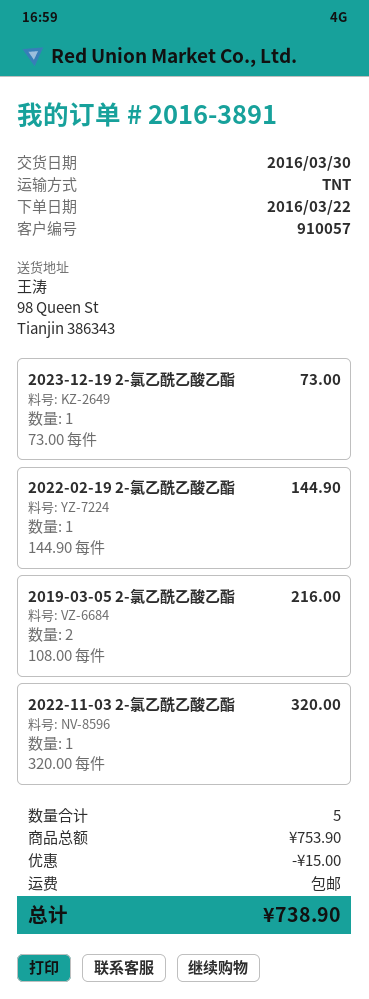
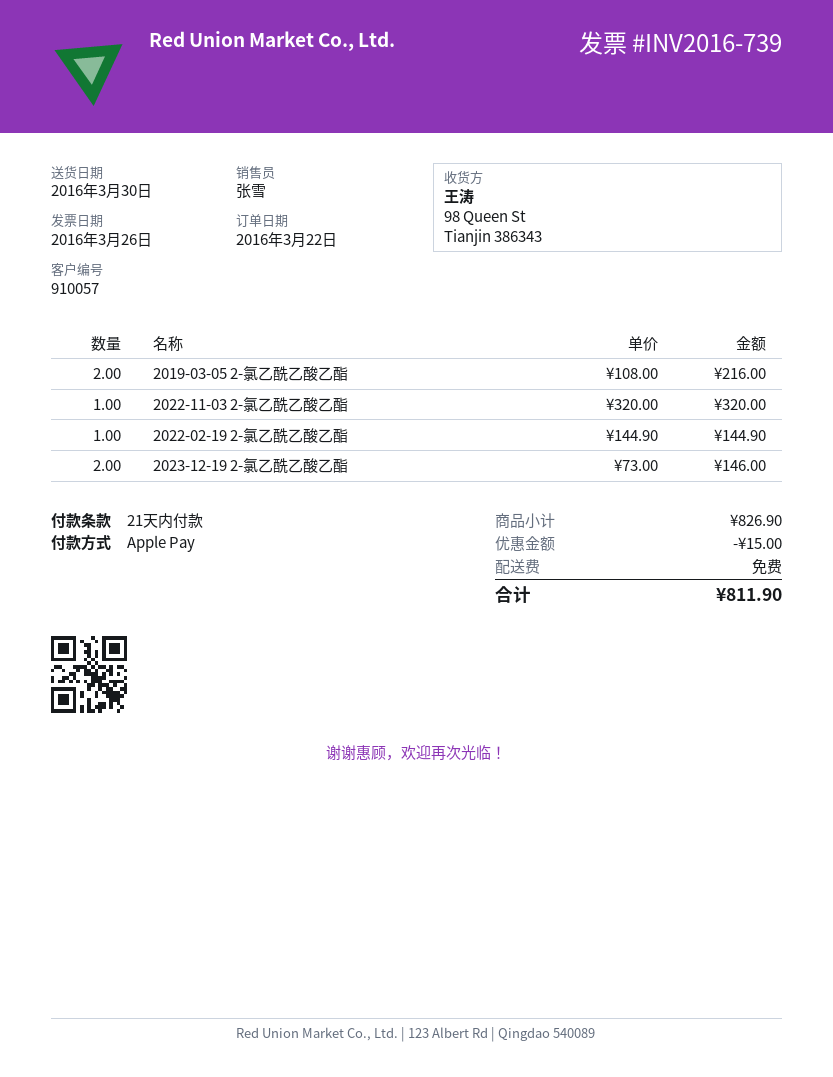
2023-12-19 2-氯乙酰乙酸乙酯: 1 x 73.00 = 73.00 -> 2 x 73.00 = 146.00
subtotal: 753.90 -> 826.90
total: 738.90 -> 811.90

